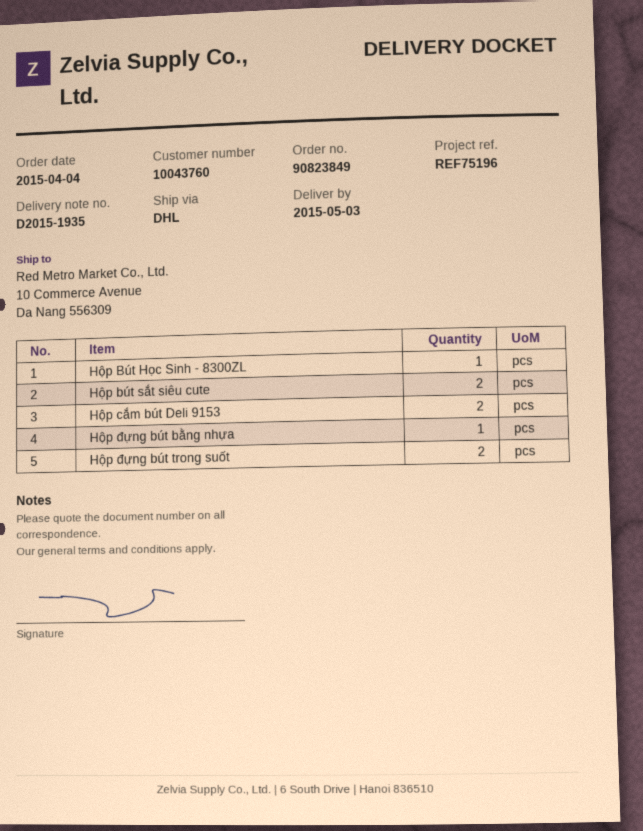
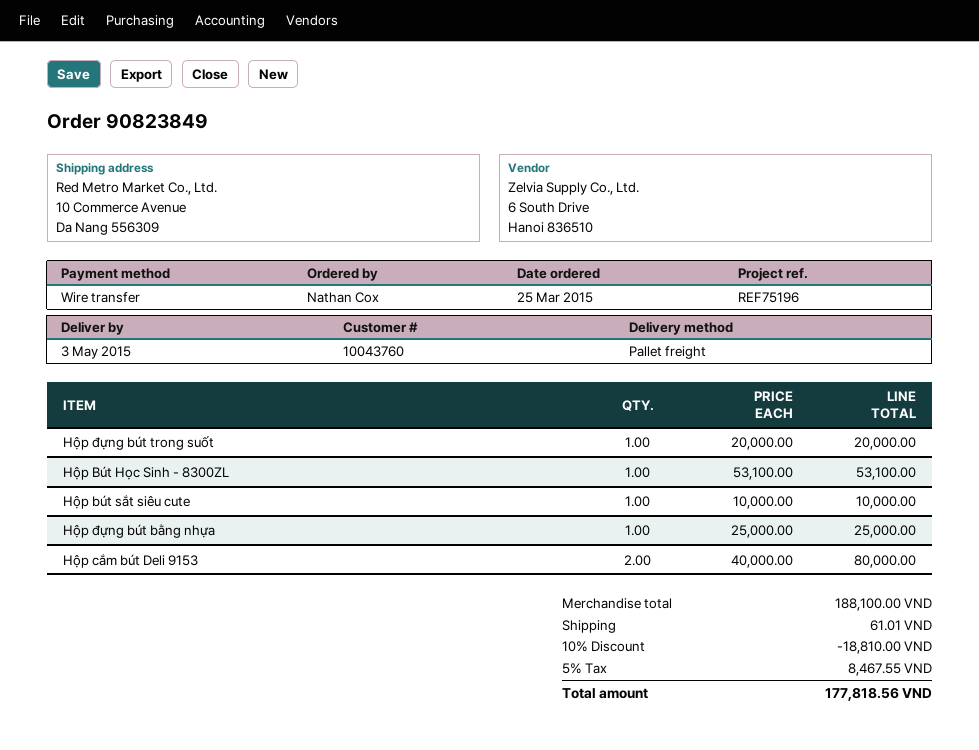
order date: 2015-04-04 -> 2015-03-25
shipping method: DHL -> pallet freight
Hộp bút sắt siêu cute: 2 -> 1
Hộp đựng bút trong suốt: 2 -> 1

